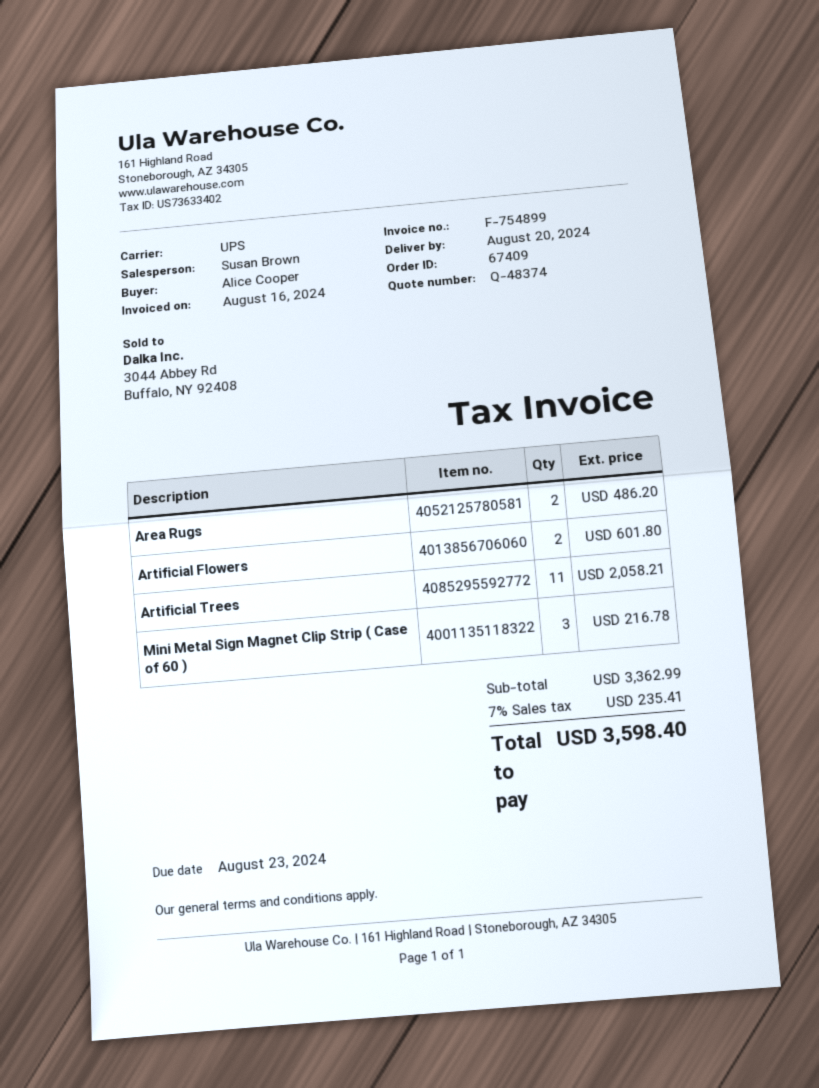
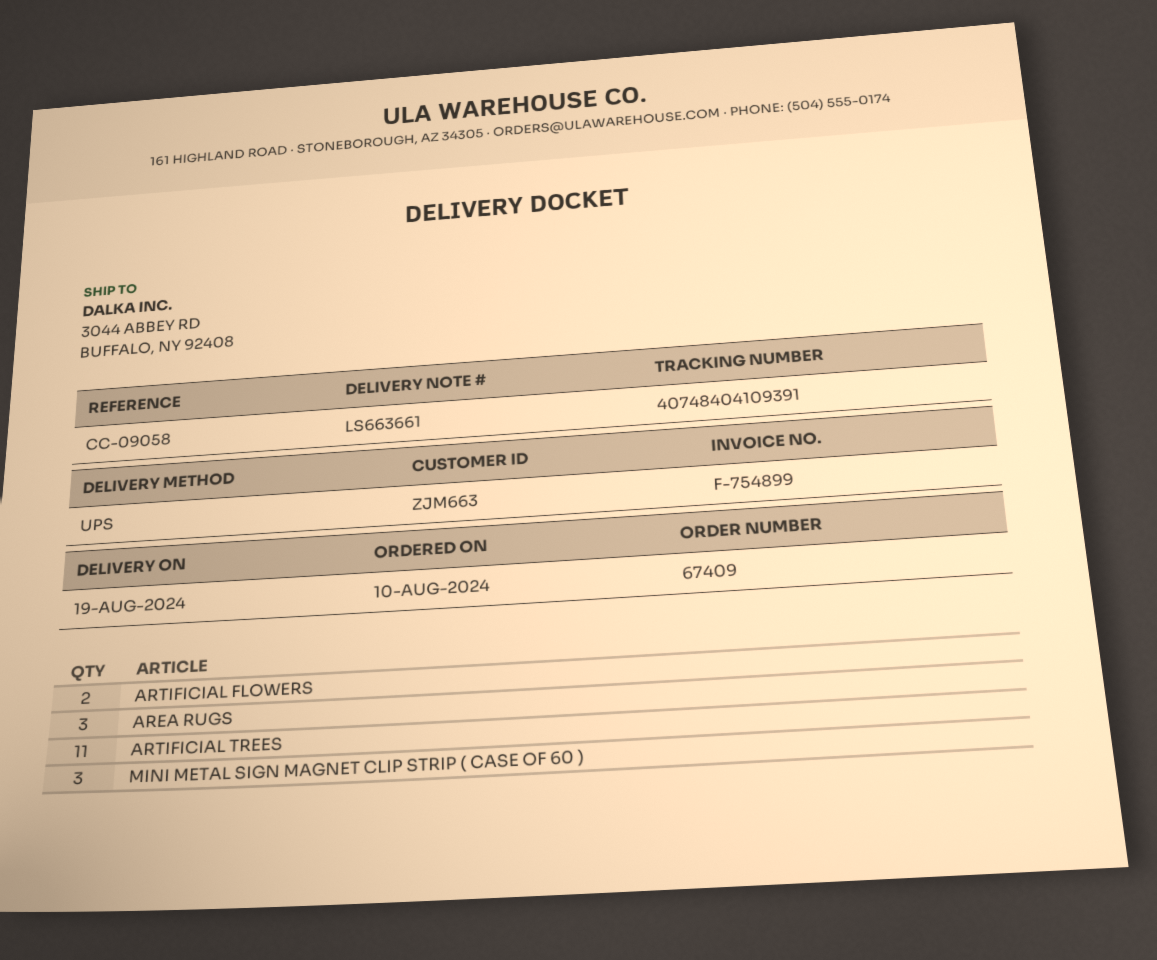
delivery date: 2024-08-20 -> 2024-08-19
Area Rugs: 2 -> 3

